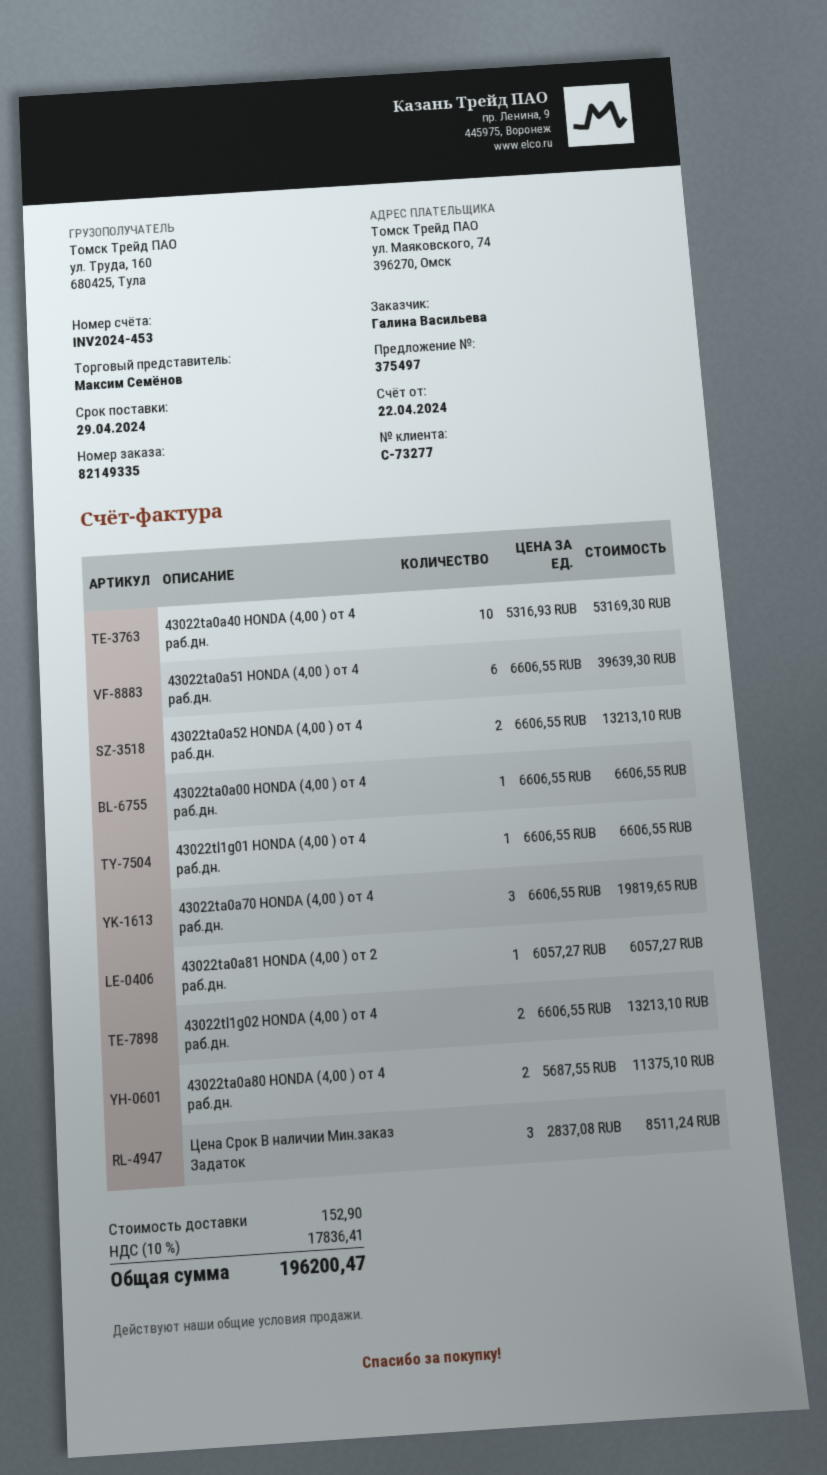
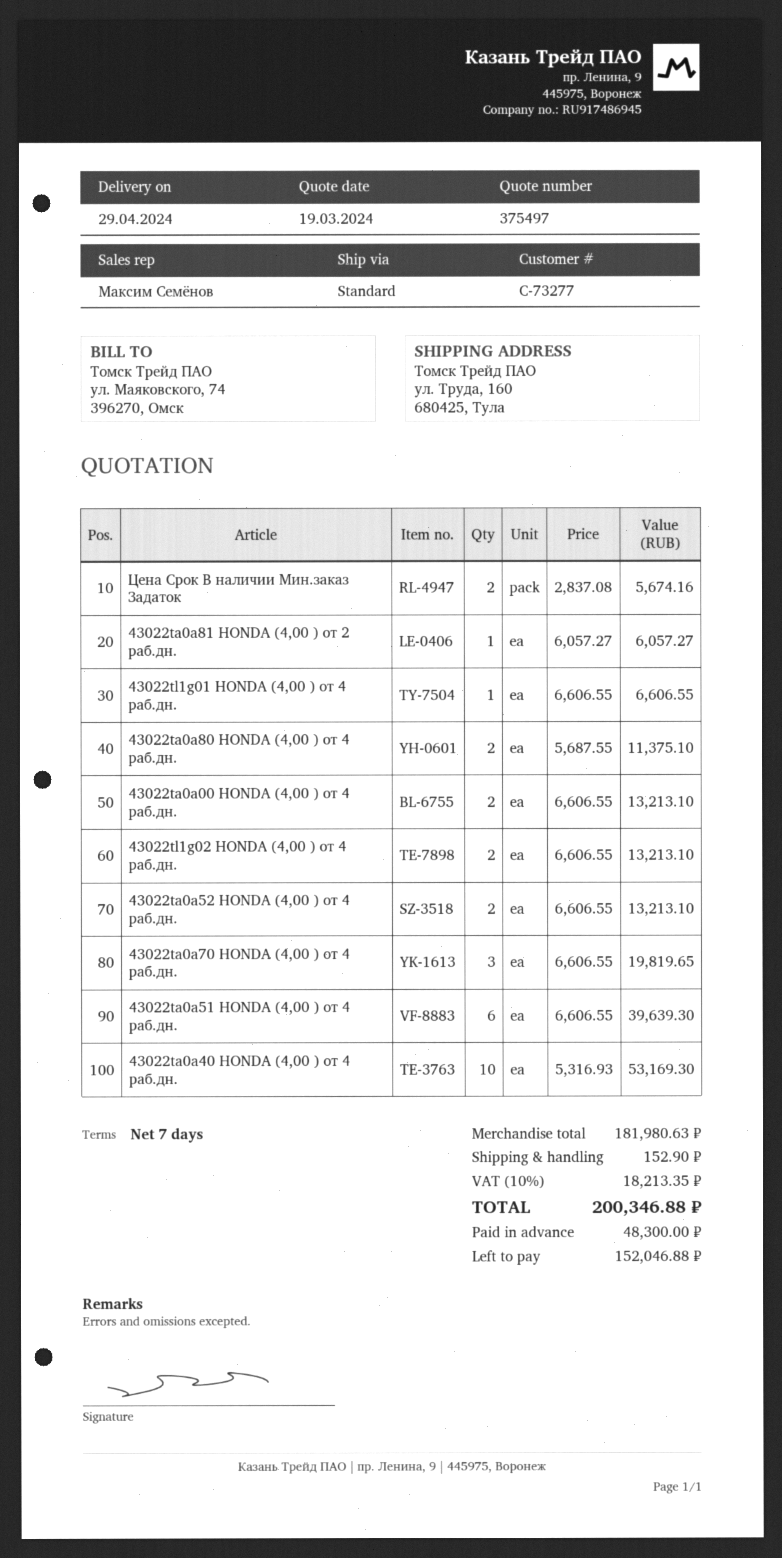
43022ta0a00 HONDA (4,00 ) от 4 раб.дн.: 1 x 6606.55 = 6606.55 -> 2 x 6606.55 = 13213.10
Цена Срок В наличии Мин.заказ Задаток: 3 x 2837.08 = 8511.24 -> 2 x 2837.08 = 5674.16
tax: 10% = 17836.41 -> 10% = 18213.35
total: 196200.47 -> 200346.88

